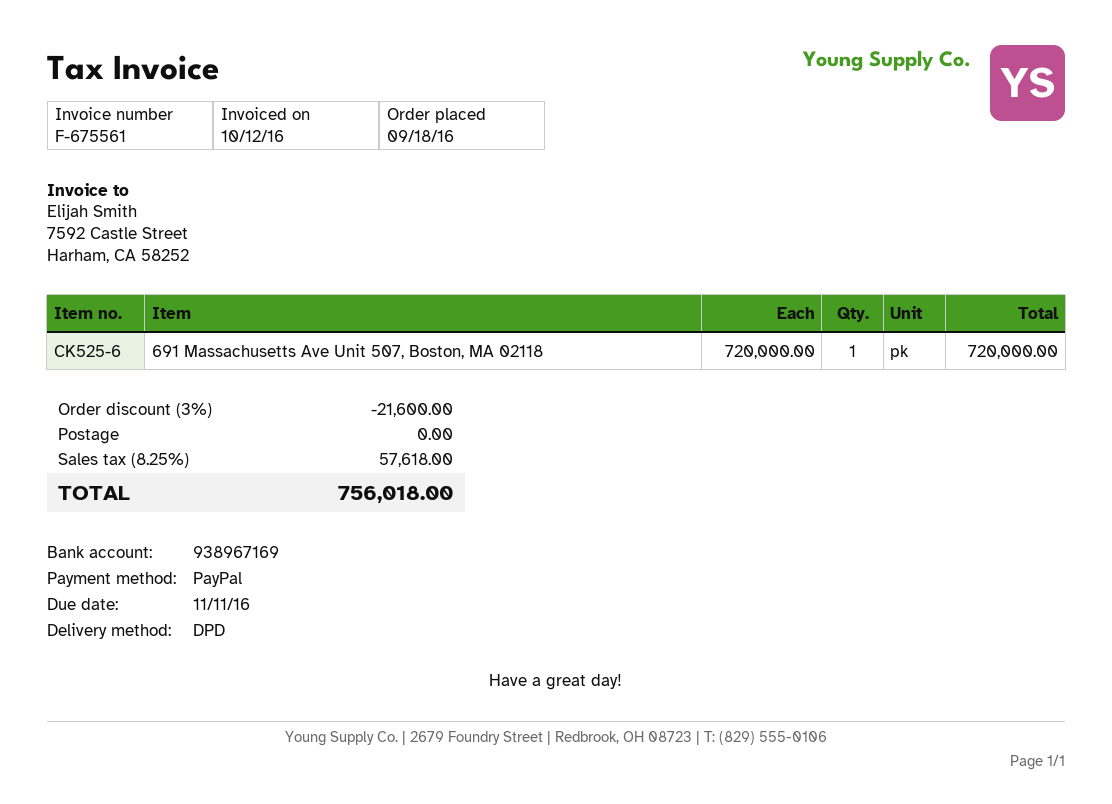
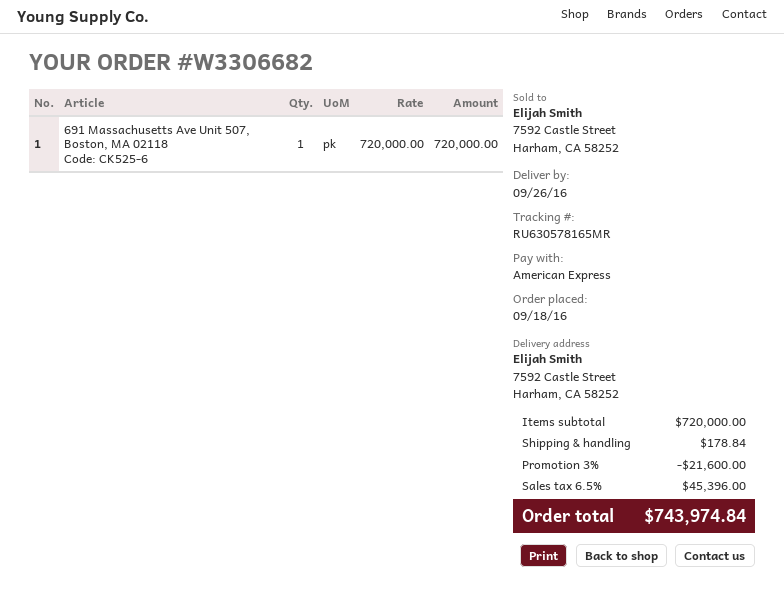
payment method: PayPal -> American Express
shipping: 0.00 -> 178.84
tax: 8.25% = 57618.00 -> 6.5% = 45396.00
total: 756018.00 -> 743974.84

